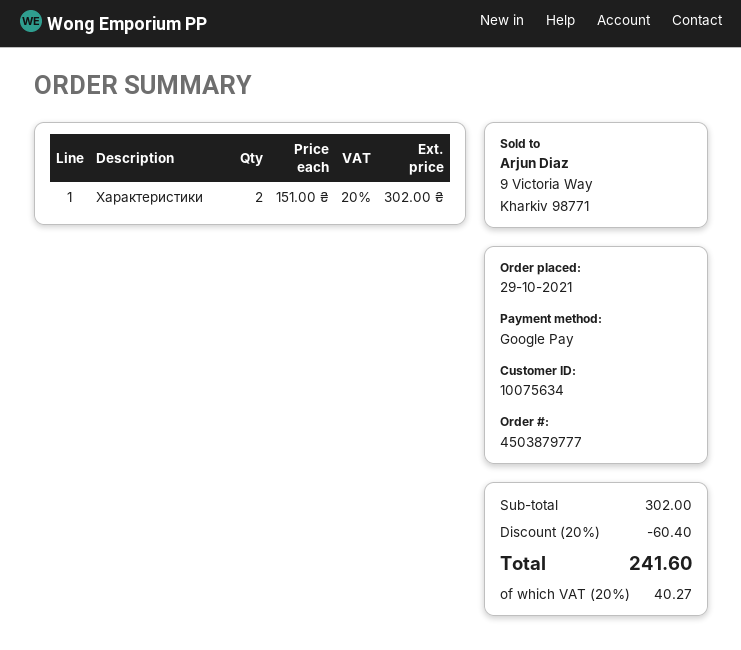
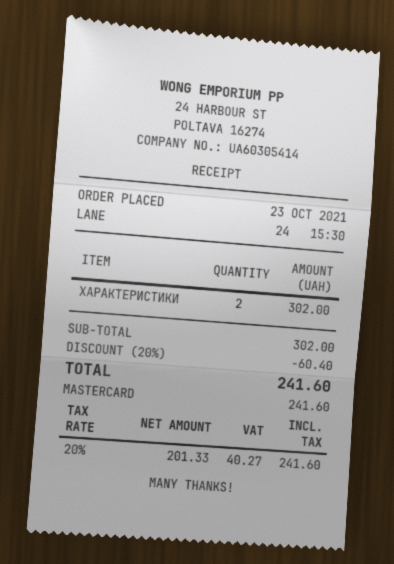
order date: 2021-10-29 -> 2021-10-23
payment method: Google Pay -> Mastercard

